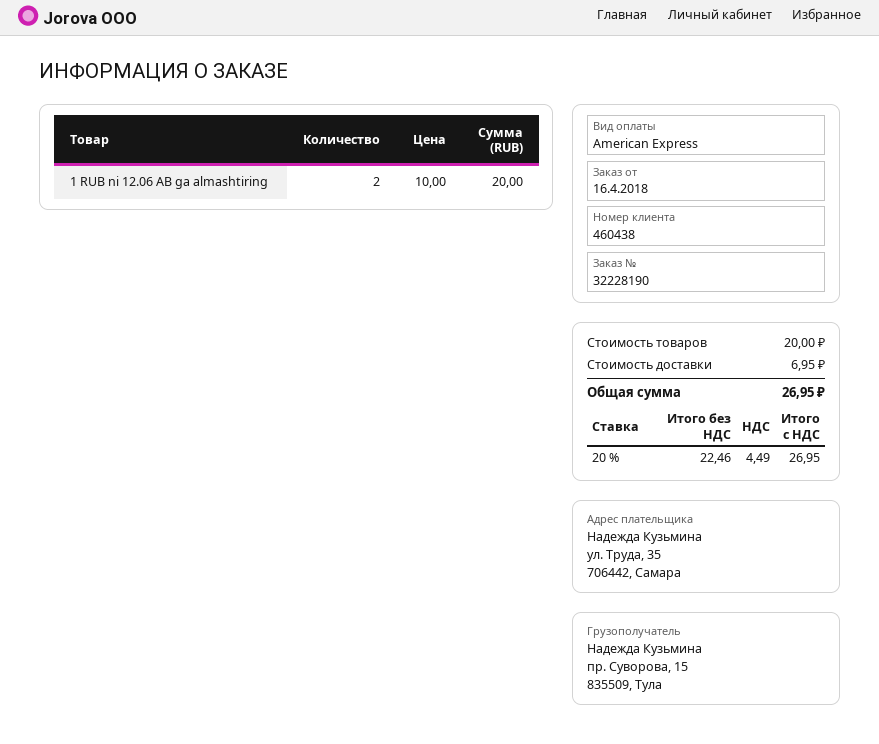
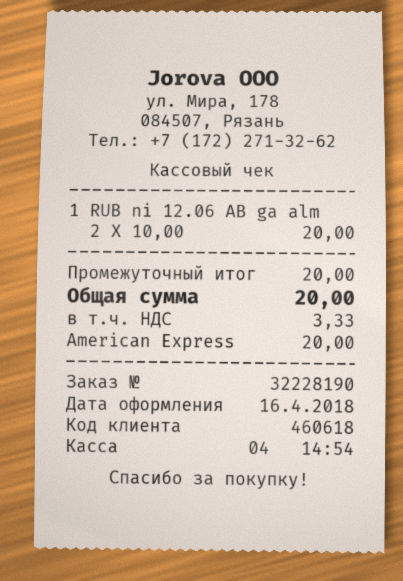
customer number: 460438 -> 460618
shipping: 6.95 -> none
tax: 4.49 -> 3.33
total: 26.95 -> 20.00

